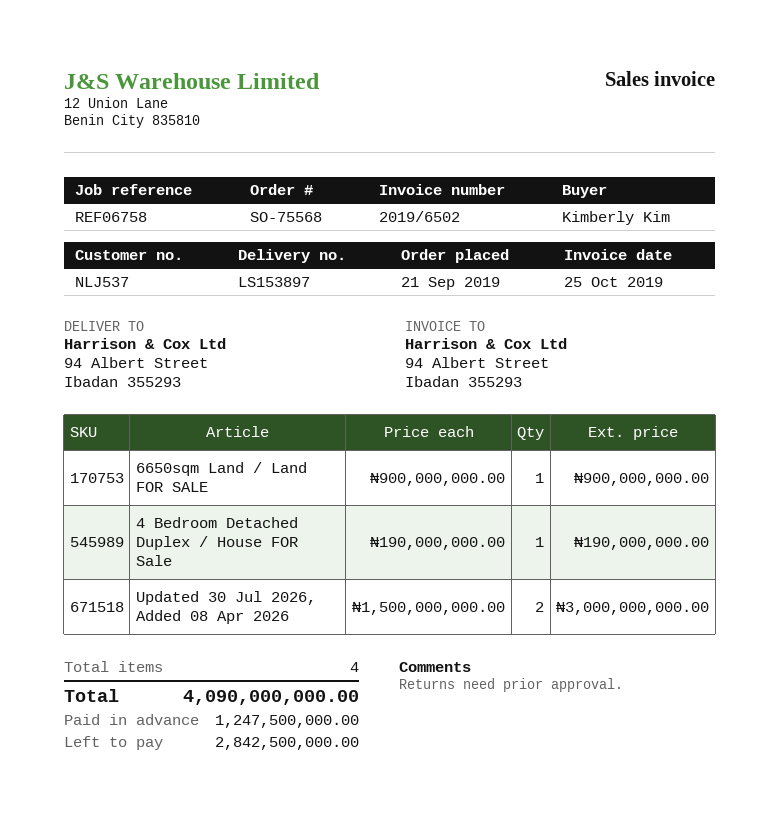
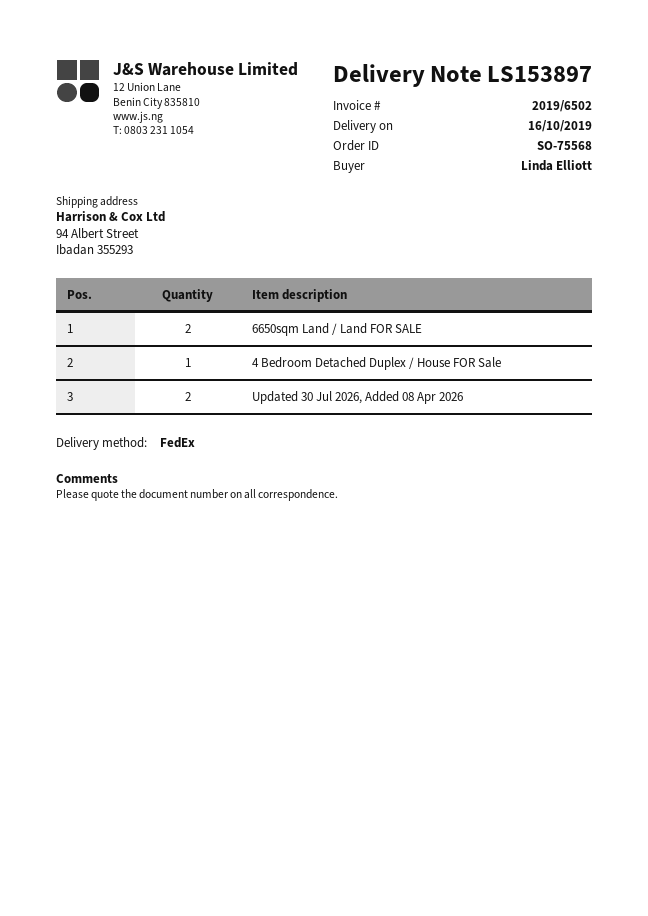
ordered by: Kimberly Kim -> Linda Elliott
6650sqm Land / Land FOR SALE: 1 -> 2

